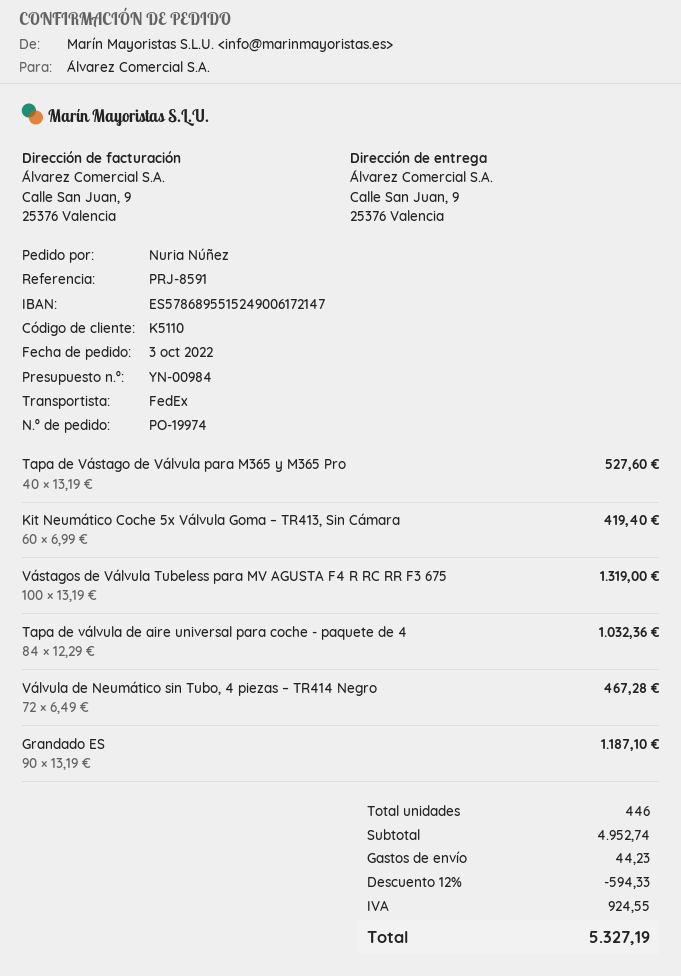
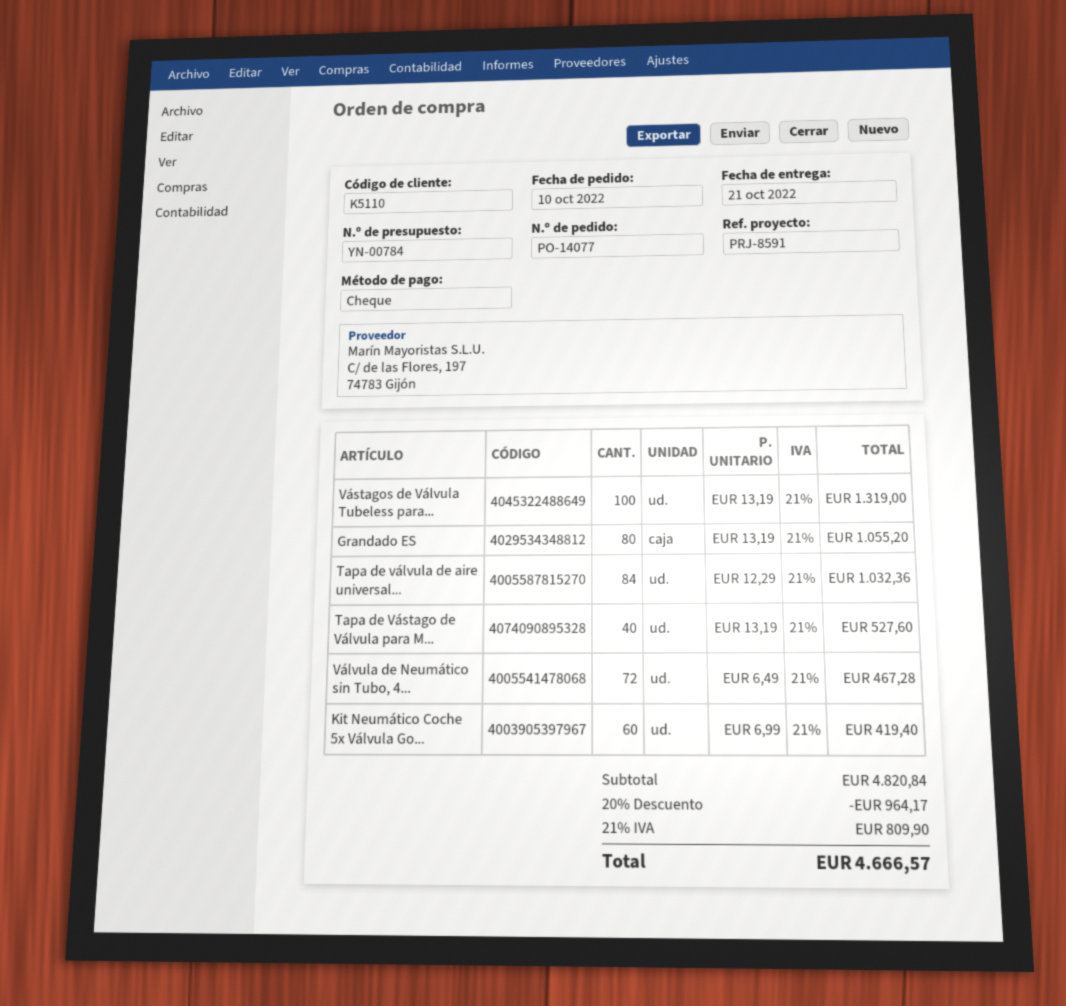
quote number: YN-00984 -> YN-00784
order number: PO-19974 -> PO-14077
order date: 2022-10-03 -> 2022-10-10
Grandado ES: 90 x 13.19 = 1187.10 -> 80 x 13.19 = 1055.20
subtotal: 4952.74 -> 4820.84
discount: 12% = 594.33 -> 20% = 964.17
shipping: 44.23 -> none
tax: 924.55 -> 809.90
total: 5327.19 -> 4666.57

